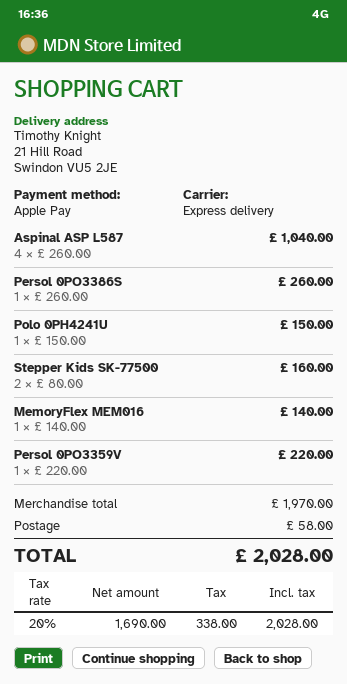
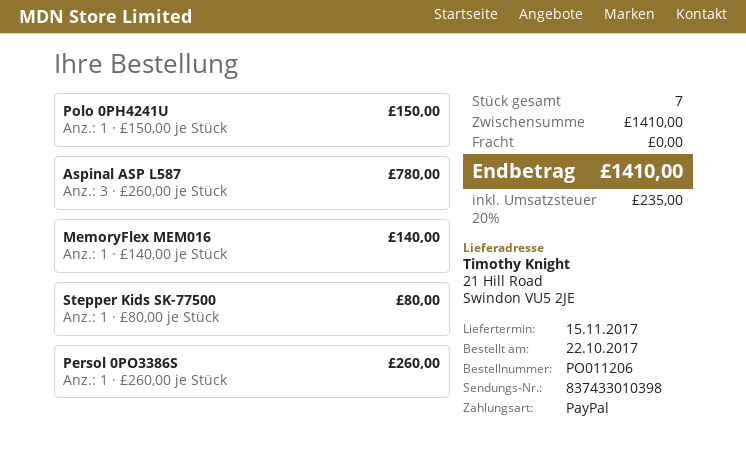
payment method: Apple Pay -> PayPal
Aspinal ASP L587: 4 x 260.00 = 1040.00 -> 3 x 260.00 = 780.00
Stepper Kids SK-77500: 2 x 80.00 = 160.00 -> 1 x 80.00 = 80.00
Persol 0PO3359V: 1 x 220.00 = 220.00 -> none
subtotal: 1970.00 -> 1410.00
shipping: 58.00 -> 0.00
tax: 20% = 338.00 -> 20% = 235.00
total: 2028.00 -> 1410.00

